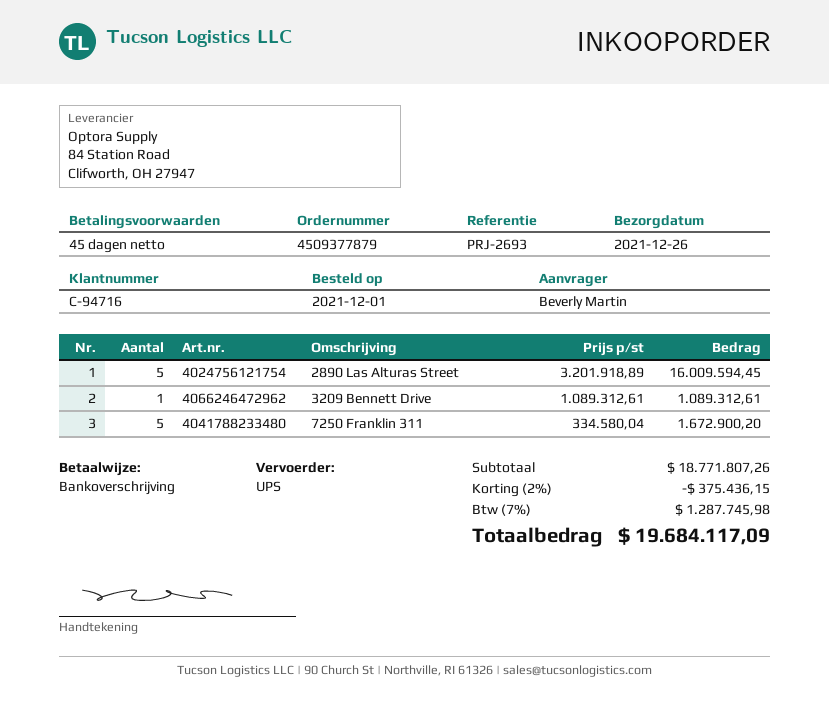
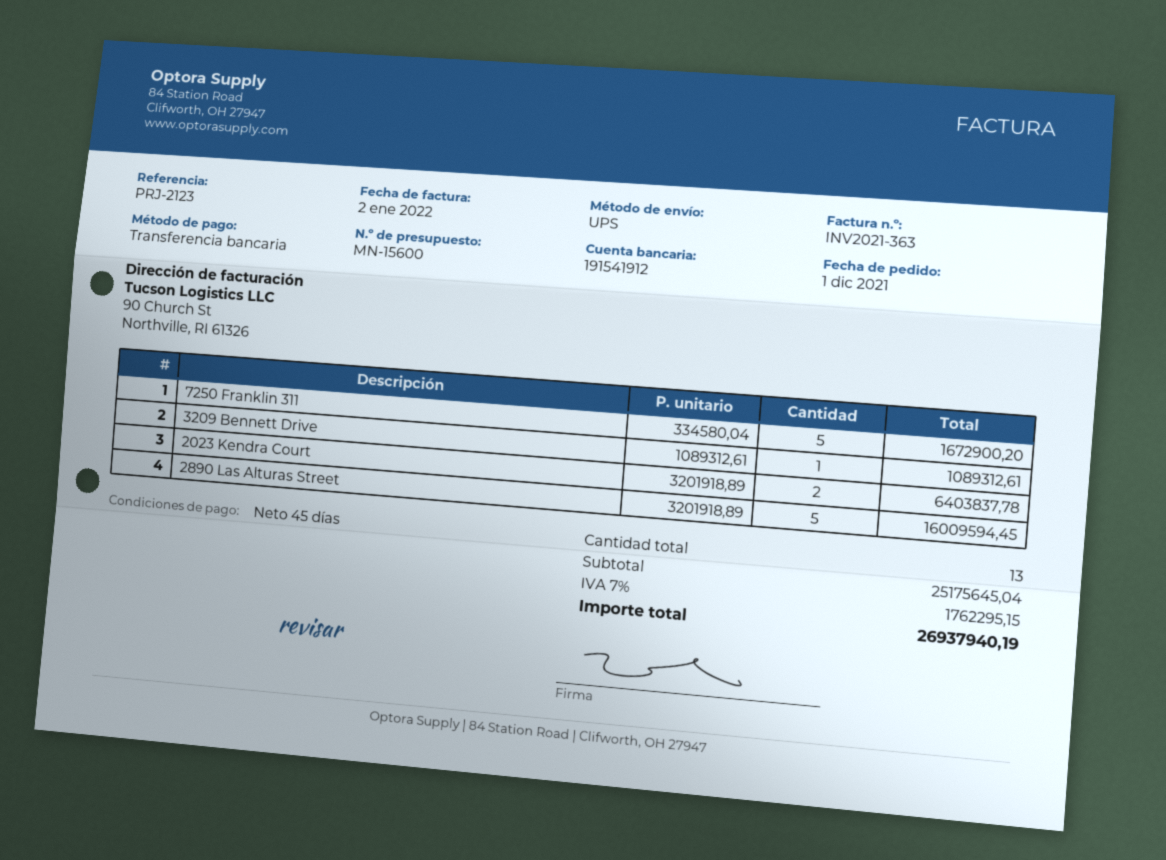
reference: PRJ-2693 -> PRJ-2123
2023 Kendra Court: none -> 2 x 3201918.89 = 6403837.78
subtotal: 18771807.26 -> 25175645.04
discount: 2% = 375436.15 -> none
tax: 7% = 1287745.98 -> 7% = 1762295.15
total: 19684117.09 -> 26937940.19

